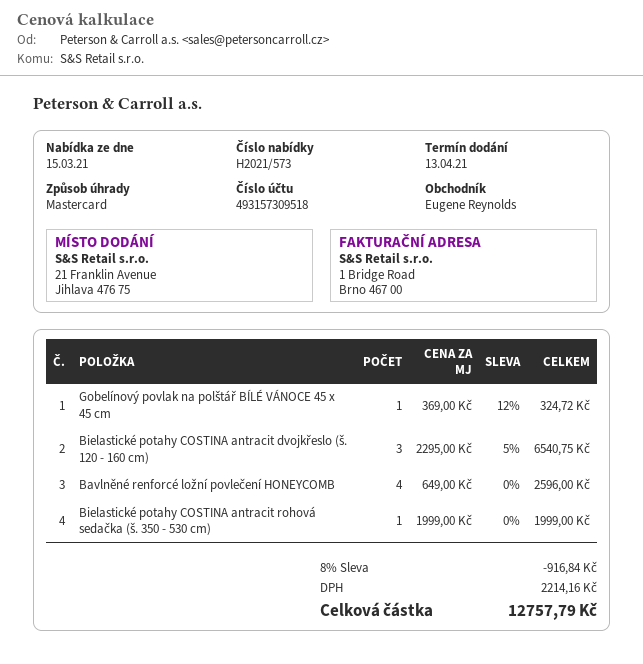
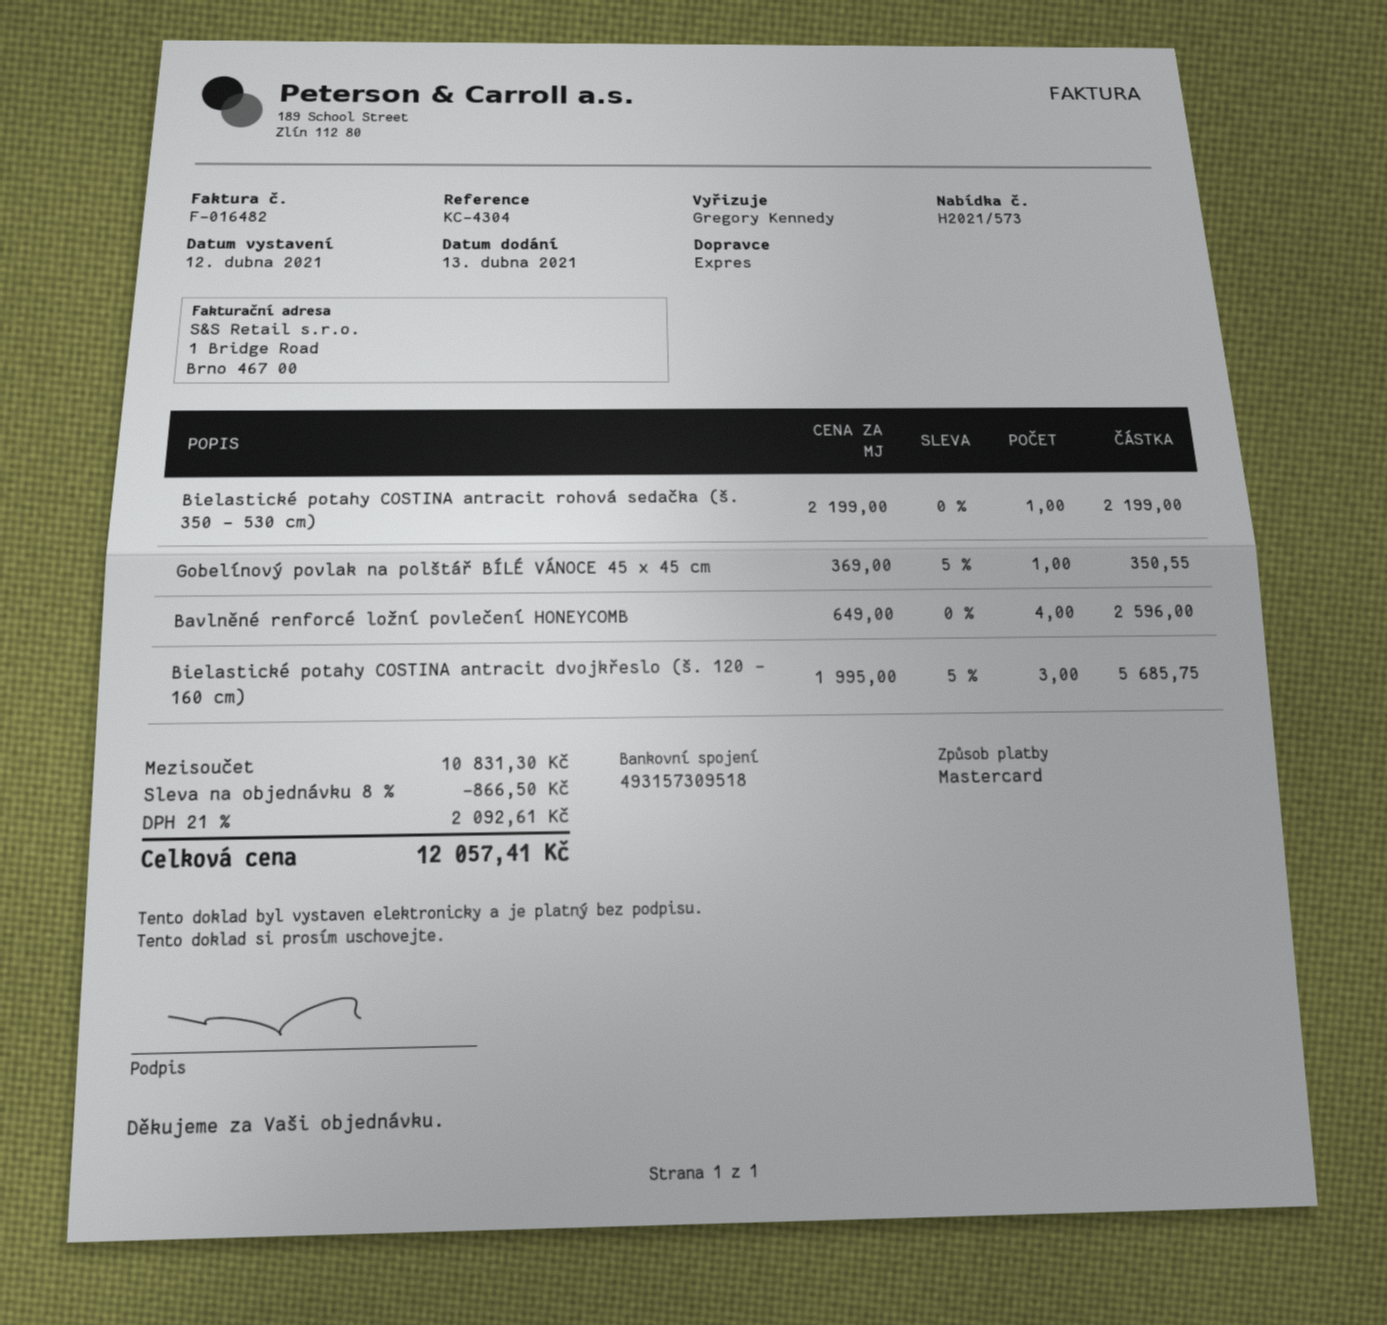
sales rep: Eugene Reynolds -> Gregory Kennedy
Gobelínový povlak na polštář BÍLÉ VÁNOCE 45 x 45 cm: 1 x 369.00 - 12% = 324.72 -> 1 x 369.00 - 5% = 350.55
Bielastické potahy COSTINA antracit dvojkřeslo (š. 120 - 160 cm): 3 x 2295.00 - 5% = 6540.75 -> 3 x 1995.00 - 5% = 5685.75
Bielastické potahy COSTINA antracit rohová sedačka (š. 350 - 530 cm): 1 x 1999.00 = 1999.00 -> 1 x 2199.00 = 2199.00
discount: 8% = 916.84 -> 8% = 866.50
tax: 2214.16 -> 2092.61
total: 12757.79 -> 12057.41

